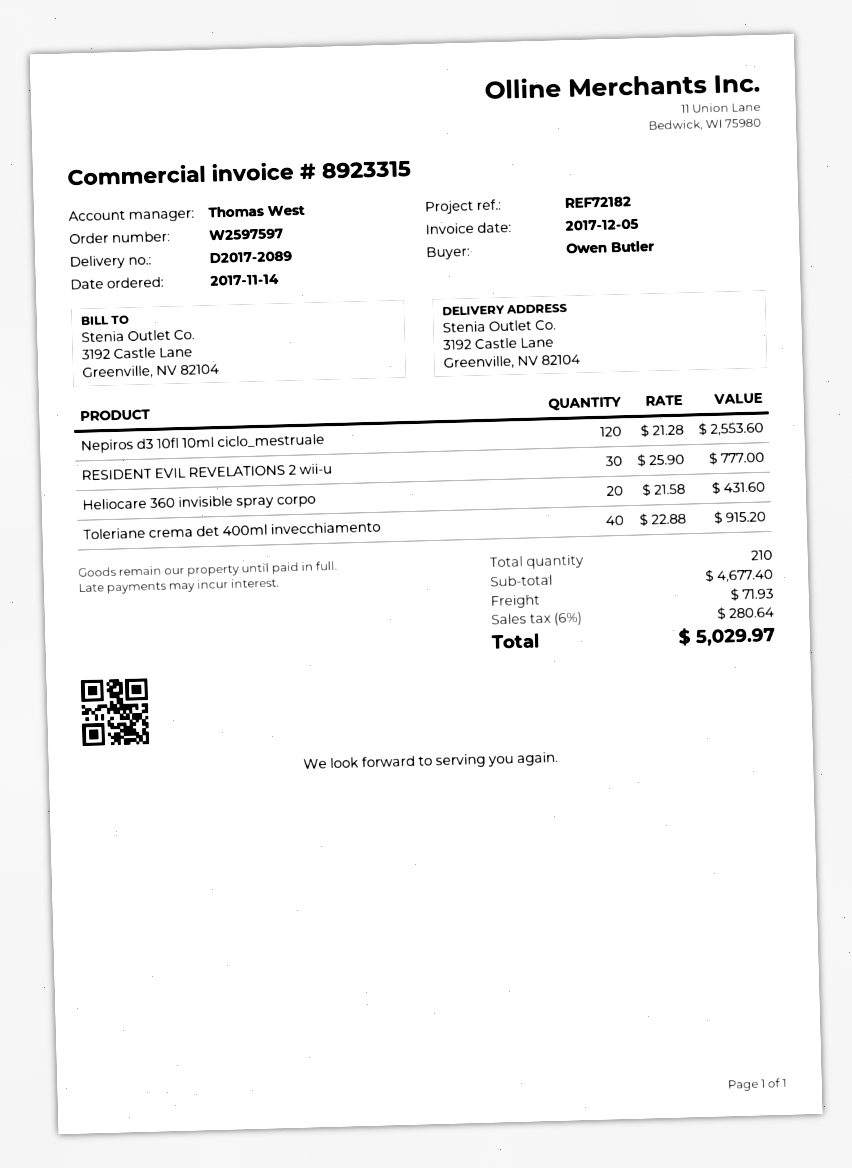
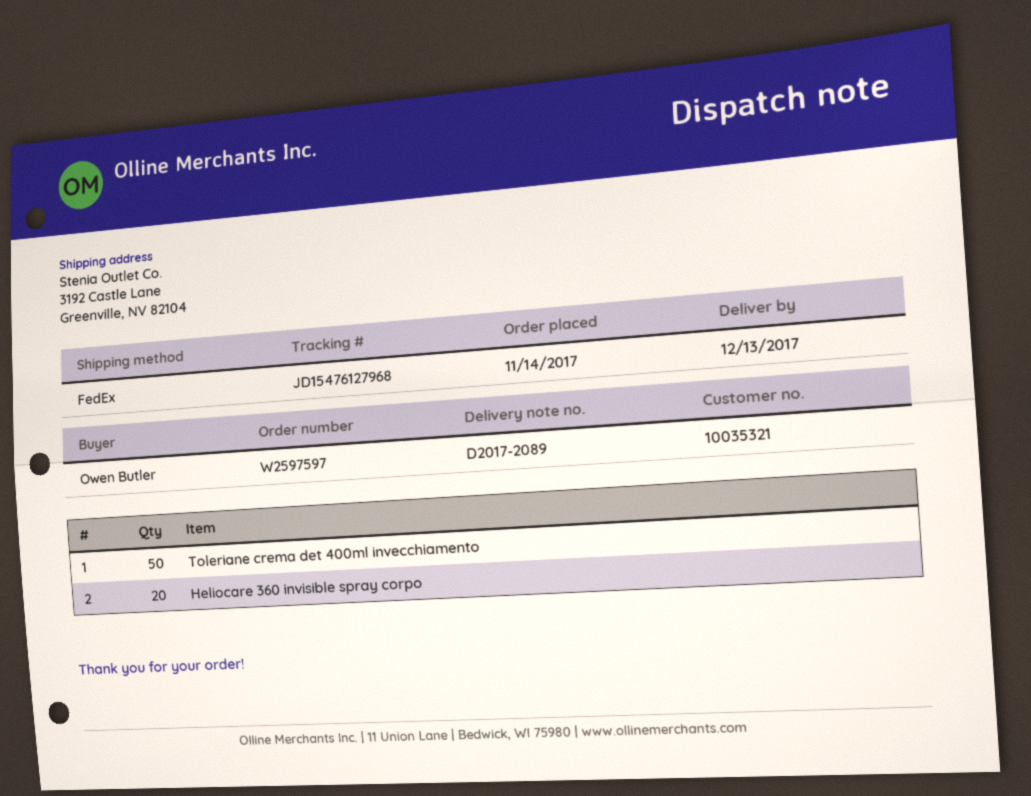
Nepiros d3 10fl 10ml ciclo_mestruale: 120 -> none
RESIDENT EVIL REVELATIONS 2 wii-u: 30 -> none
Toleriane crema det 400ml invecchiamento: 40 -> 50

